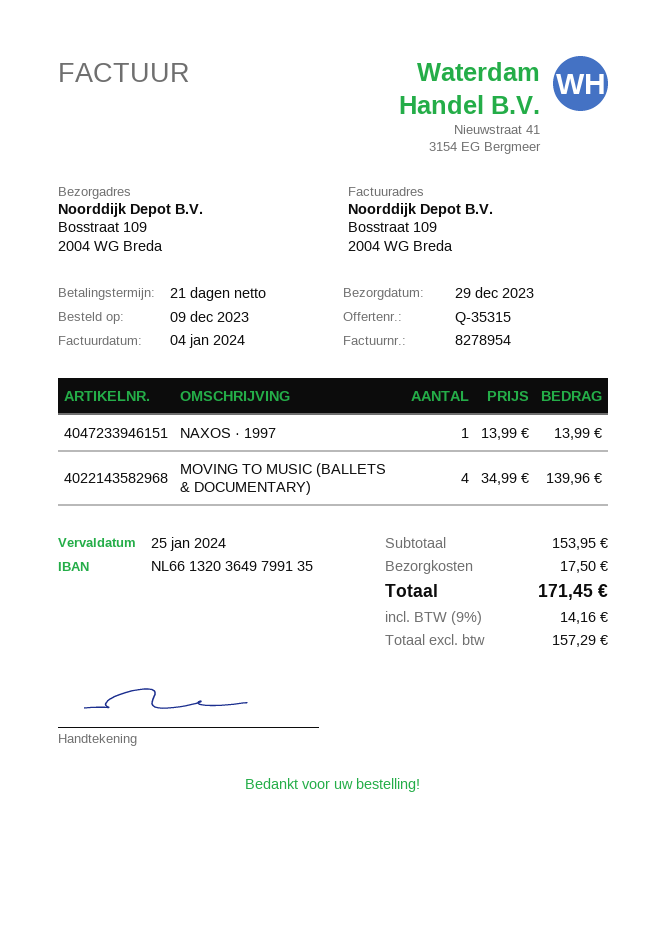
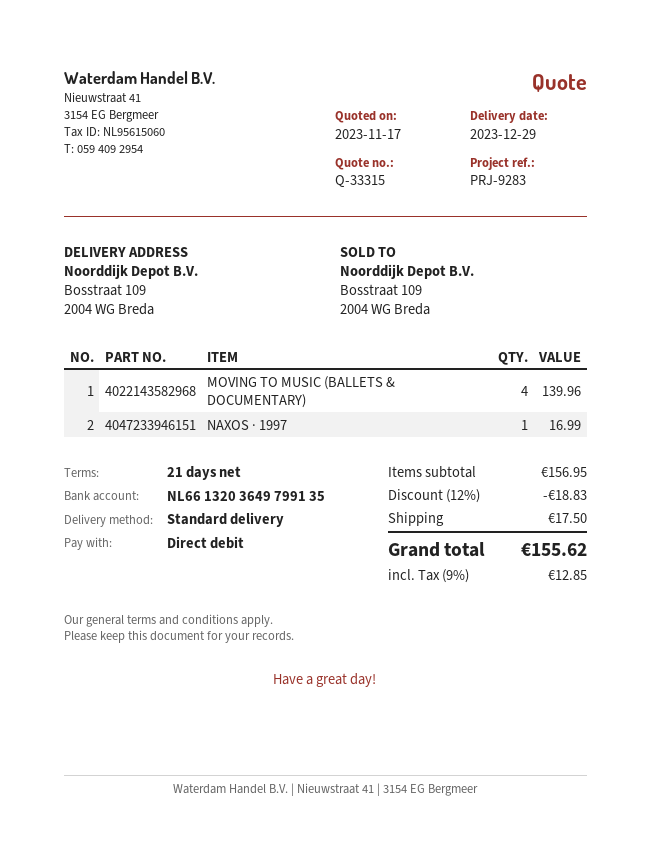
quote number: Q-35315 -> Q-33315
NAXOS · 1997: 1 for 13.99 -> 1 for 16.99
subtotal: 153.95 -> 156.95
discount: none -> 12% = 18.83
tax: 9% = 14.16 -> 9% = 12.85
total: 171.45 -> 155.62

